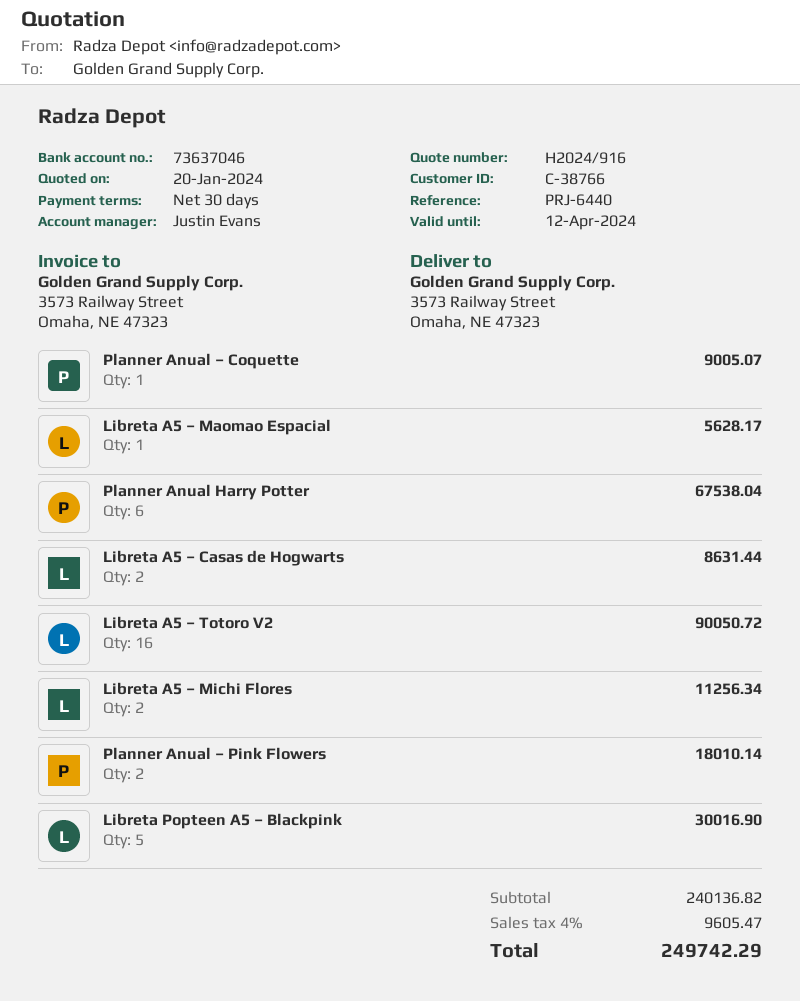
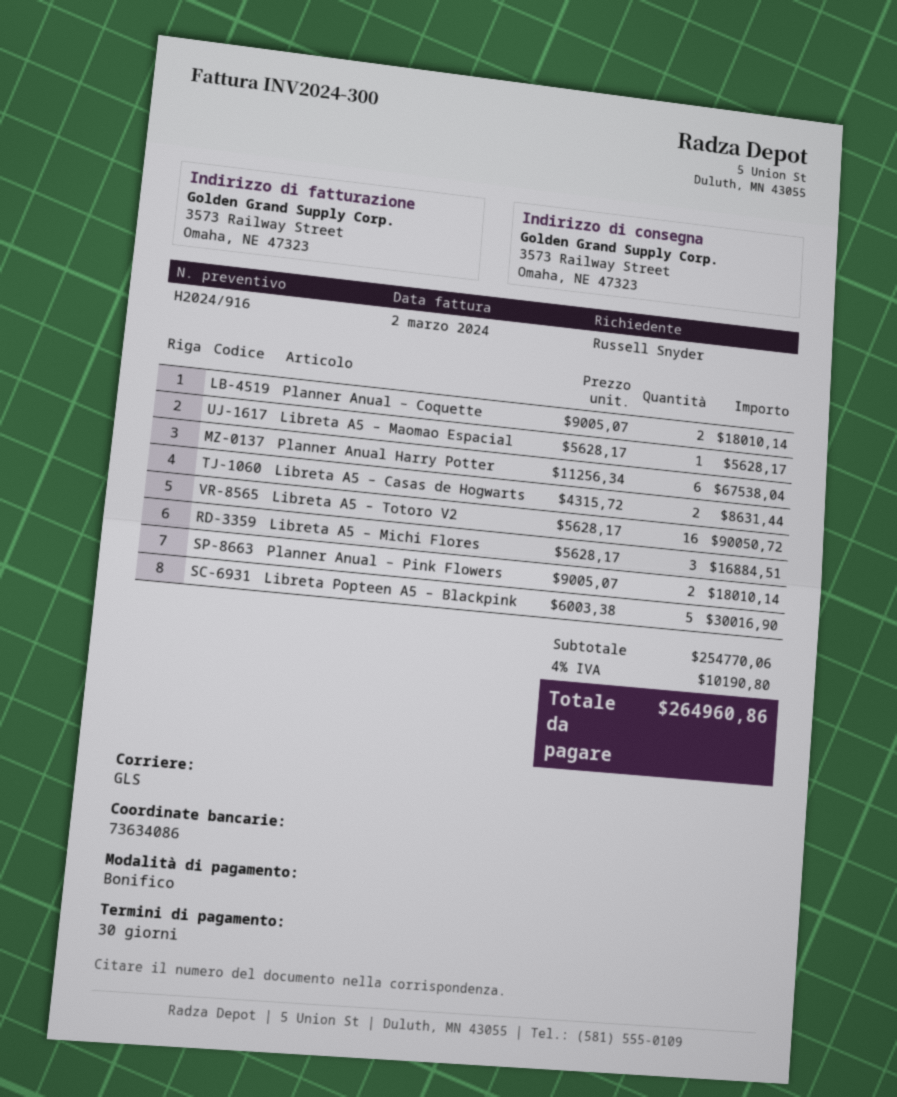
bank account: 73637046 -> 73634086
Planner Anual – Coquette: 1 for 9005.07 -> 2 for 18010.14
Libreta A5 – Michi Flores: 2 for 11256.34 -> 3 for 16884.51
subtotal: 240136.82 -> 254770.06
tax: 4% = 9605.47 -> 4% = 10190.80
total: 249742.29 -> 264960.86

